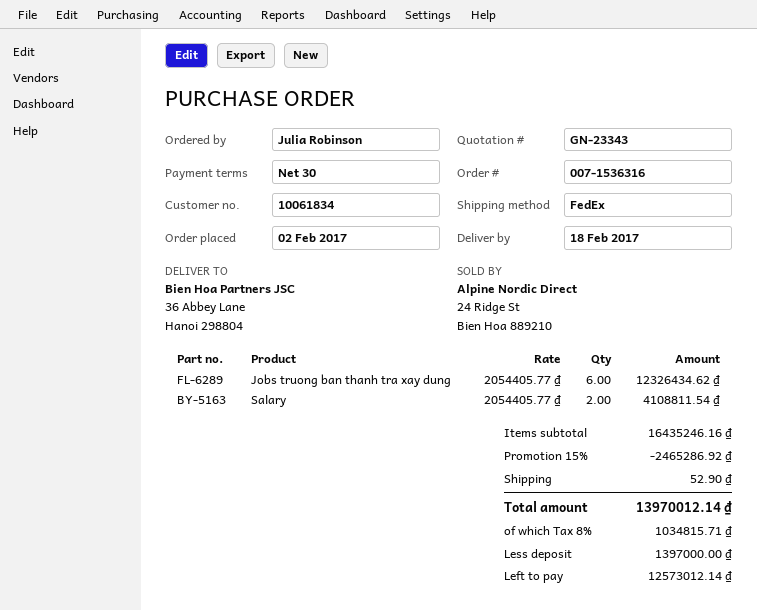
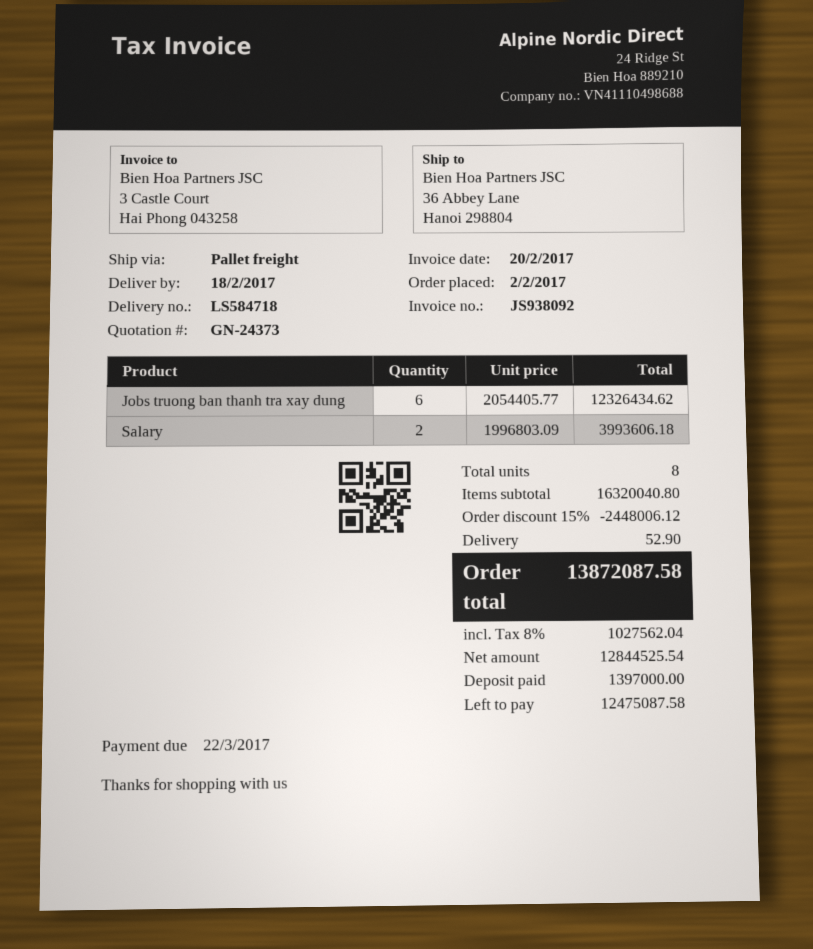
quote number: GN-23343 -> GN-24373
shipping method: FedEx -> pallet freight
Salary: 2 x 2054405.77 = 4108811.54 -> 2 x 1996803.09 = 3993606.18
subtotal: 16435246.16 -> 16320040.80
discount: 15% = 2465286.92 -> 15% = 2448006.12
tax: 8% = 1034815.71 -> 8% = 1027562.04
total: 13970012.14 -> 13872087.58
balance: 12573012.14 -> 12475087.58

